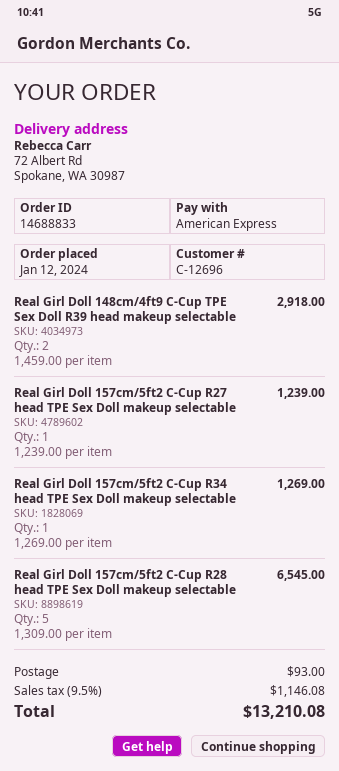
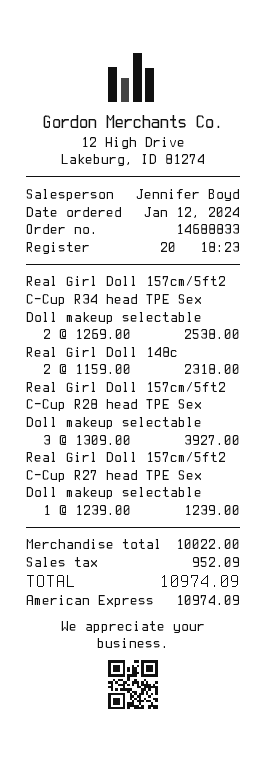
Real Girl Doll 148cm/4ft9 C-Cup TPE Sex Doll R39 head makeup selectable: 2 x 1459.00 = 2918.00 -> 2 x 1159.00 = 2318.00
Real Girl Doll 157cm/5ft2 C-Cup R34 head TPE Sex Doll makeup selectable: 1 x 1269.00 = 1269.00 -> 2 x 1269.00 = 2538.00
Real Girl Doll 157cm/5ft2 C-Cup R28 head TPE Sex Doll makeup selectable: 5 x 1309.00 = 6545.00 -> 3 x 1309.00 = 3927.00
shipping: 93.00 -> none
tax: 1146.08 -> 952.09
total: 13210.08 -> 10974.09

